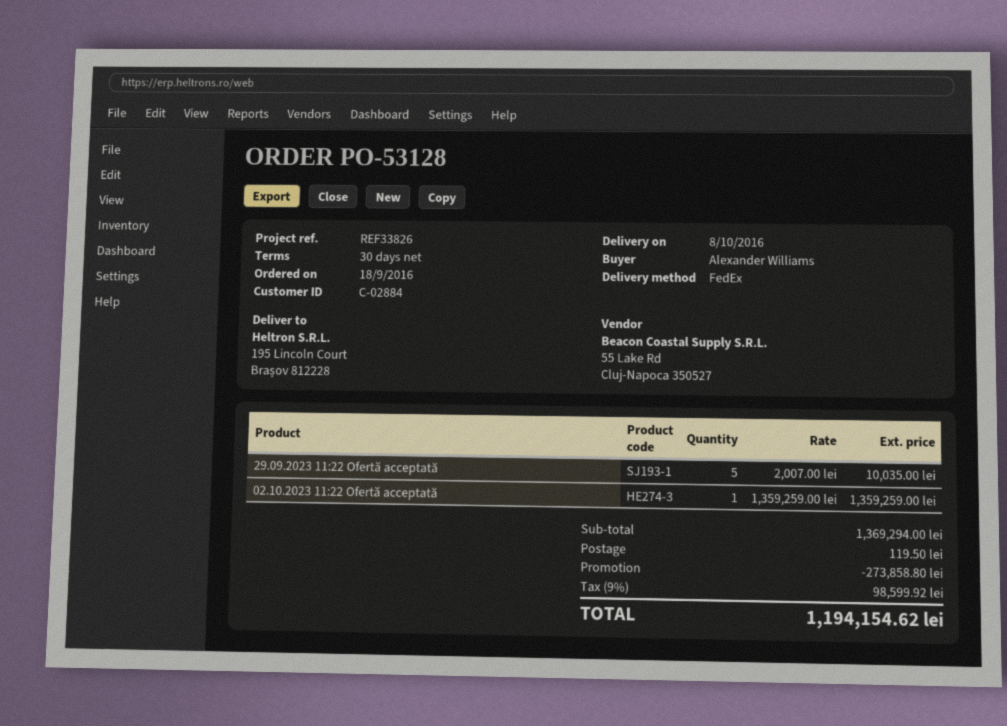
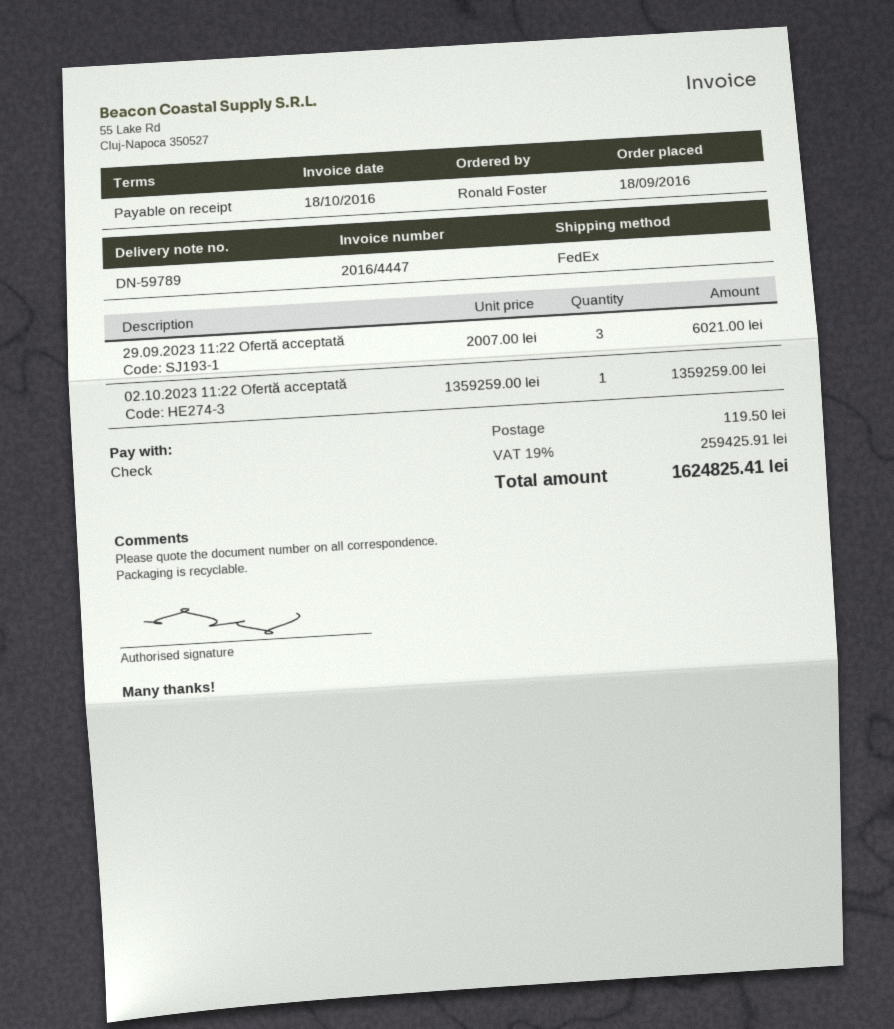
payment terms: 30 days -> on receipt
ordered by: Alexander Williams -> Ronald Foster
29.09.2023 11:22 Ofertă acceptată: 5 x 2007.00 = 10035.00 -> 3 x 2007.00 = 6021.00
discount: 273858.80 -> none
tax: 9% = 98599.92 -> 19% = 259425.91
total: 1194154.62 -> 1624825.41

